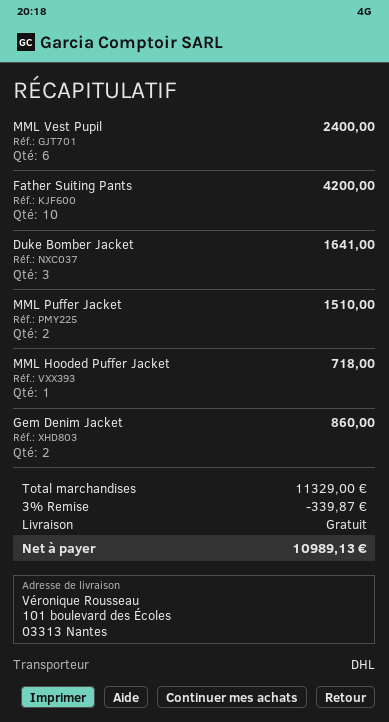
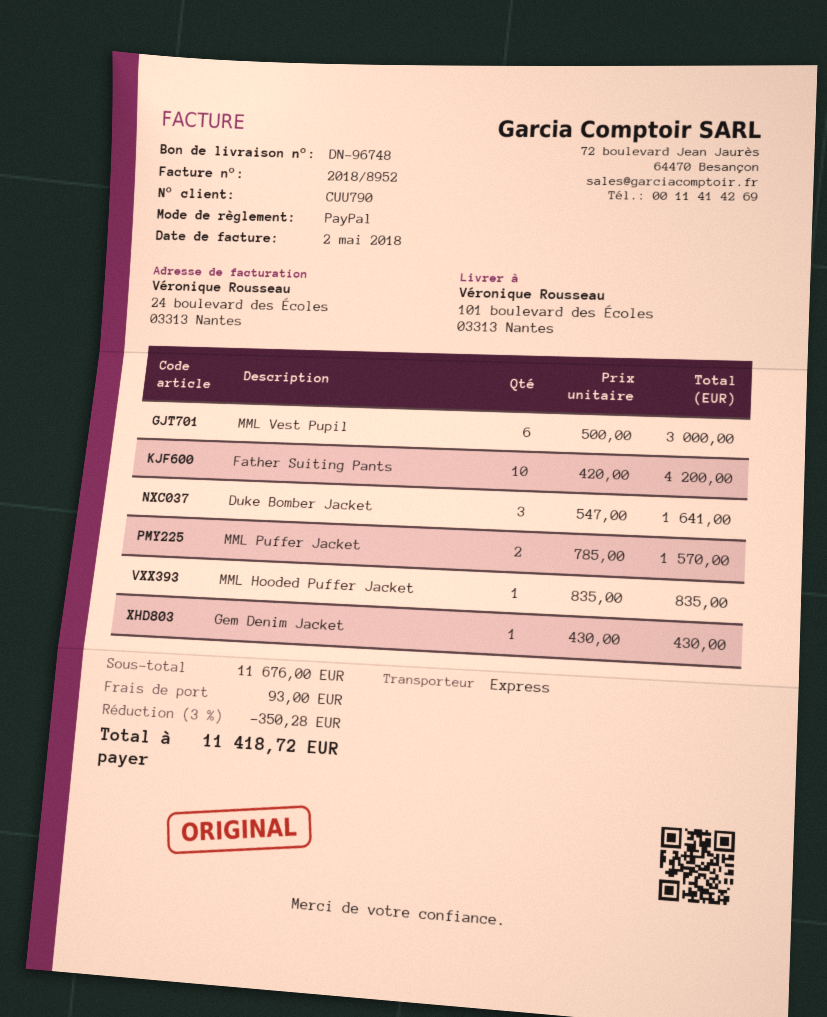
shipping method: DHL -> express
MML Vest Pupil: 6 for 2400.00 -> 6 for 3000.00
MML Puffer Jacket: 2 for 1510.00 -> 2 for 1570.00
MML Hooded Puffer Jacket: 1 for 718.00 -> 1 for 835.00
Gem Denim Jacket: 2 for 860.00 -> 1 for 430.00
subtotal: 11329.00 -> 11676.00
discount: 3% = 339.87 -> 3% = 350.28
shipping: 0.00 -> 93.00
total: 10989.13 -> 11418.72

